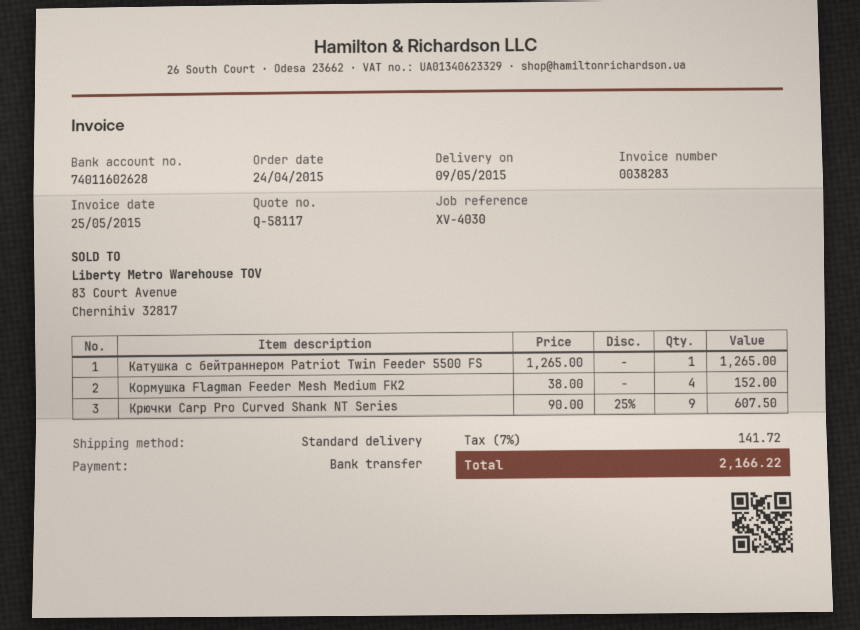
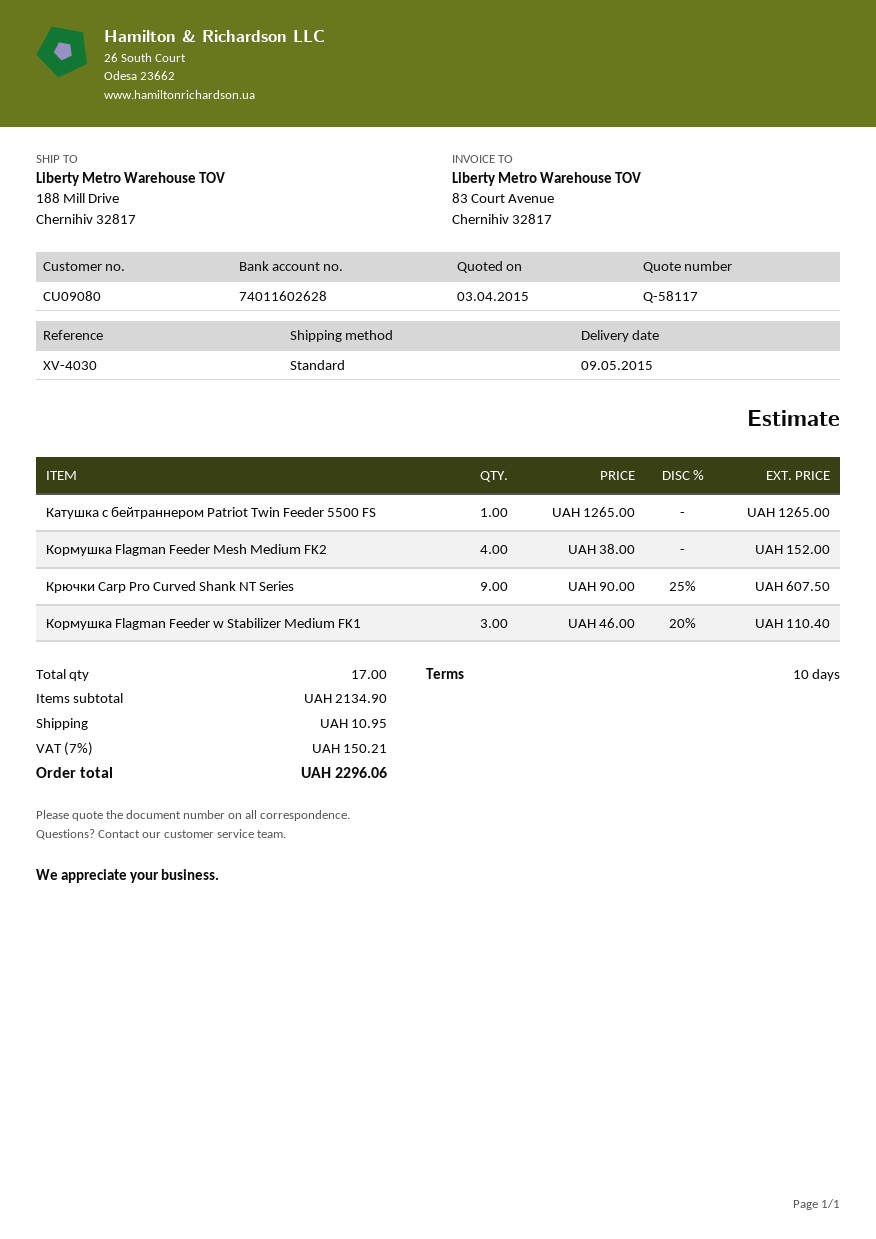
Кормушка Flagman Feeder w Stabilizer Medium FK1: none -> 3 x 46.00 - 20% = 110.40
shipping: none -> 10.95
tax: 7% = 141.72 -> 7% = 150.21
total: 2166.22 -> 2296.06

